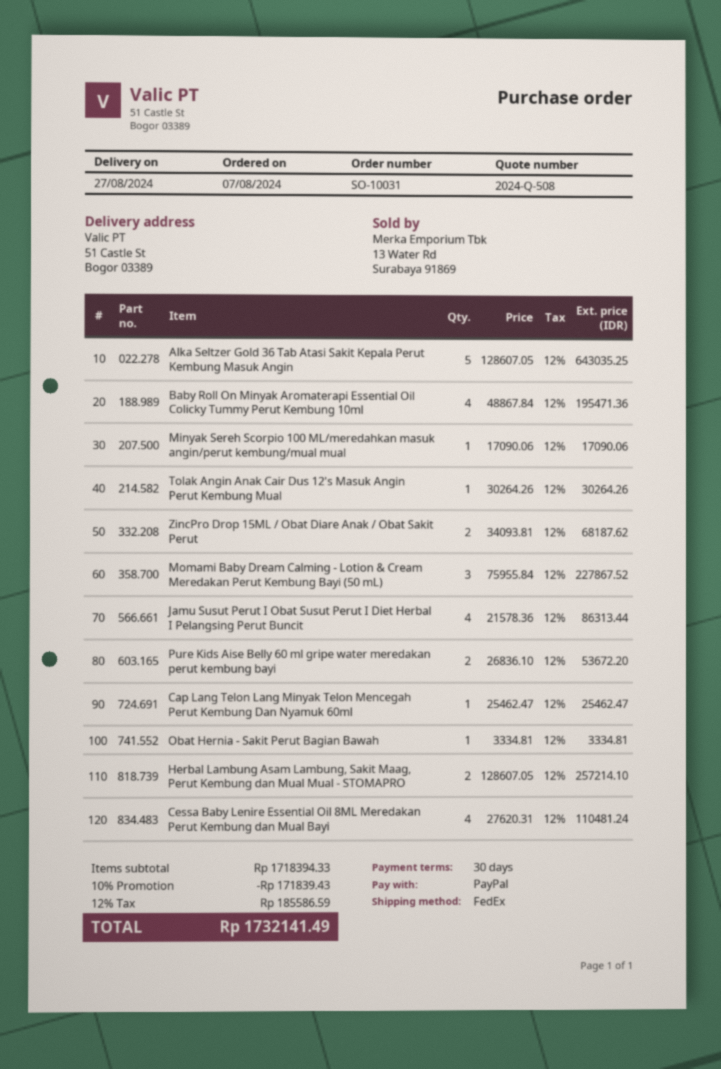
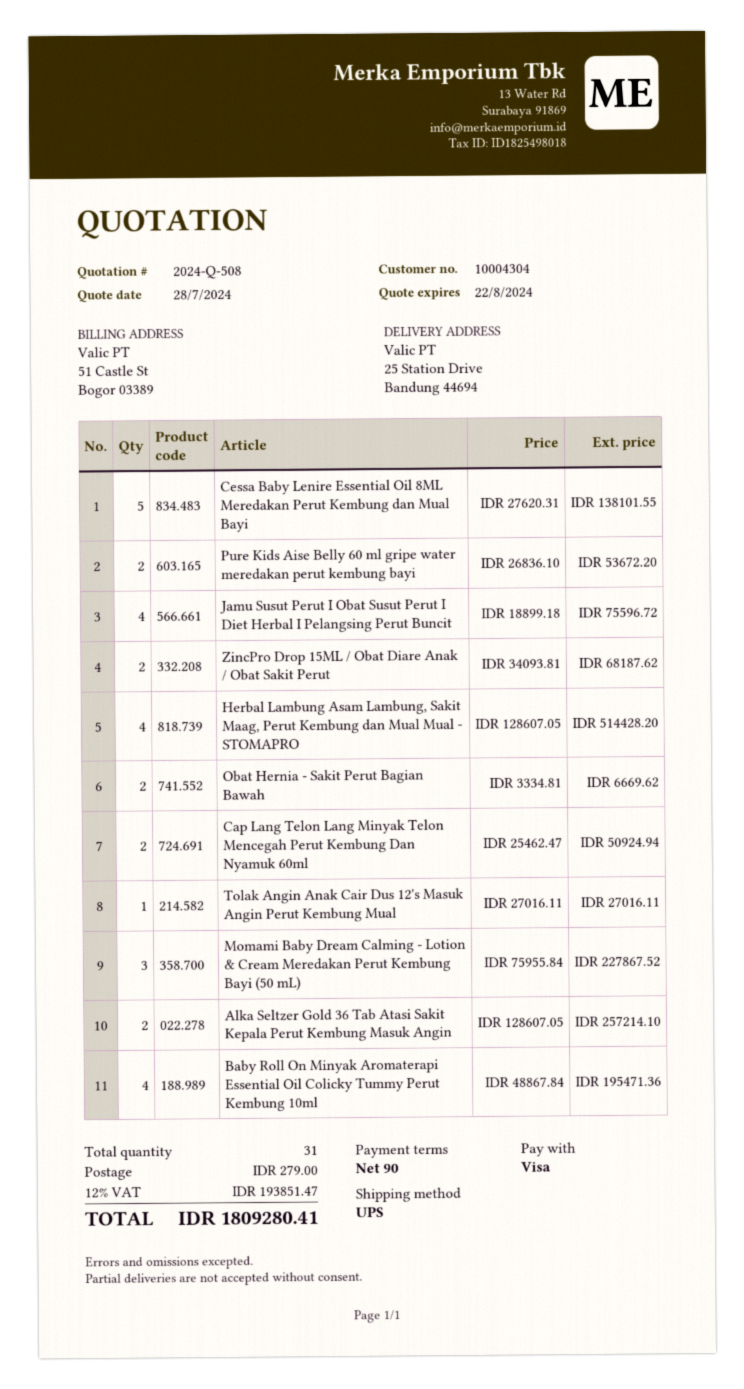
payment terms: 30 days -> 90 days
payment method: PayPal -> Visa
shipping method: FedEx -> UPS
ship to: 51 Castle St, Bogor 03389 -> 25 Station Drive, Bandung 44694
Alka Seltzer Gold 36 Tab Atasi Sakit Kepala Perut Kembung Masuk Angin: 5 x 128607.05 = 643035.25 -> 2 x 128607.05 = 257214.10
Minyak Sereh Scorpio 100 ML/meredahkan masuk angin/perut kembung/mual mual: 1 x 17090.06 = 17090.06 -> none
Tolak Angin Anak Cair Dus 12's Masuk Angin Perut Kembung Mual: 1 x 30264.26 = 30264.26 -> 1 x 27016.11 = 27016.11
Jamu Susut Perut I Obat Susut Perut I Diet Herbal I Pelangsing Perut Buncit: 4 x 21578.36 = 86313.44 -> 4 x 18899.18 = 75596.72
Cap Lang Telon Lang Minyak Telon Mencegah Perut Kembung Dan Nyamuk 60ml: 1 x 25462.47 = 25462.47 -> 2 x 25462.47 = 50924.94
Obat Hernia - Sakit Perut Bagian Bawah: 1 x 3334.81 = 3334.81 -> 2 x 3334.81 = 6669.62
Herbal Lambung Asam Lambung, Sakit Maag, Perut Kembung dan Mual Mual - STOMAPRO: 2 x 128607.05 = 257214.10 -> 4 x 128607.05 = 514428.20
Cessa Baby Lenire Essential Oil 8ML Meredakan Perut Kembung dan Mual Bayi: 4 x 27620.31 = 110481.24 -> 5 x 27620.31 = 138101.55
discount: 10% = 171839.43 -> none
shipping: none -> 279.00
tax: 12% = 185586.59 -> 12% = 193851.47
total: 1732141.49 -> 1809280.41

